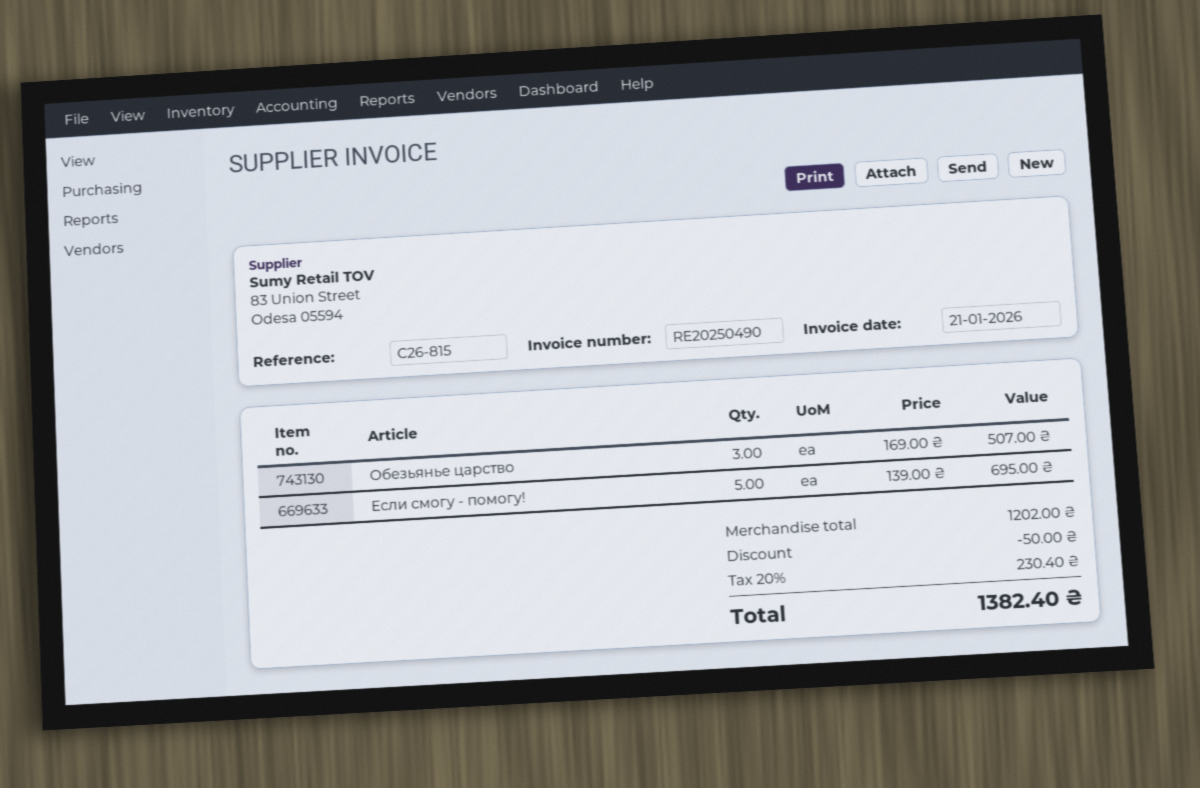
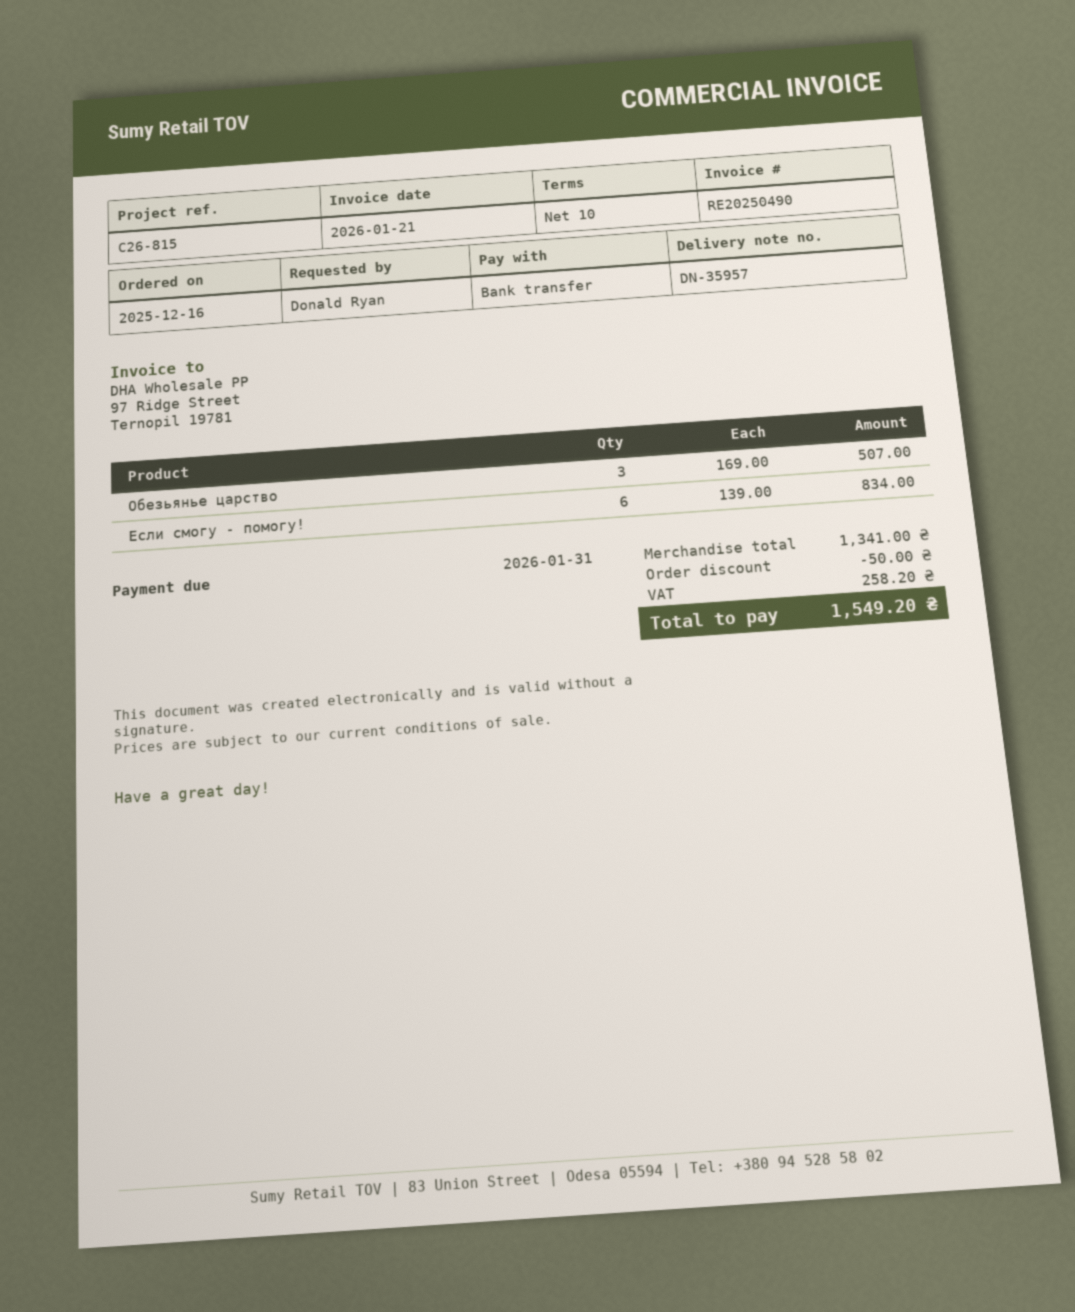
Если смогу - помогу!: 5 x 139.00 = 695.00 -> 6 x 139.00 = 834.00
subtotal: 1202.00 -> 1341.00
tax: 230.40 -> 258.20
total: 1382.40 -> 1549.20

